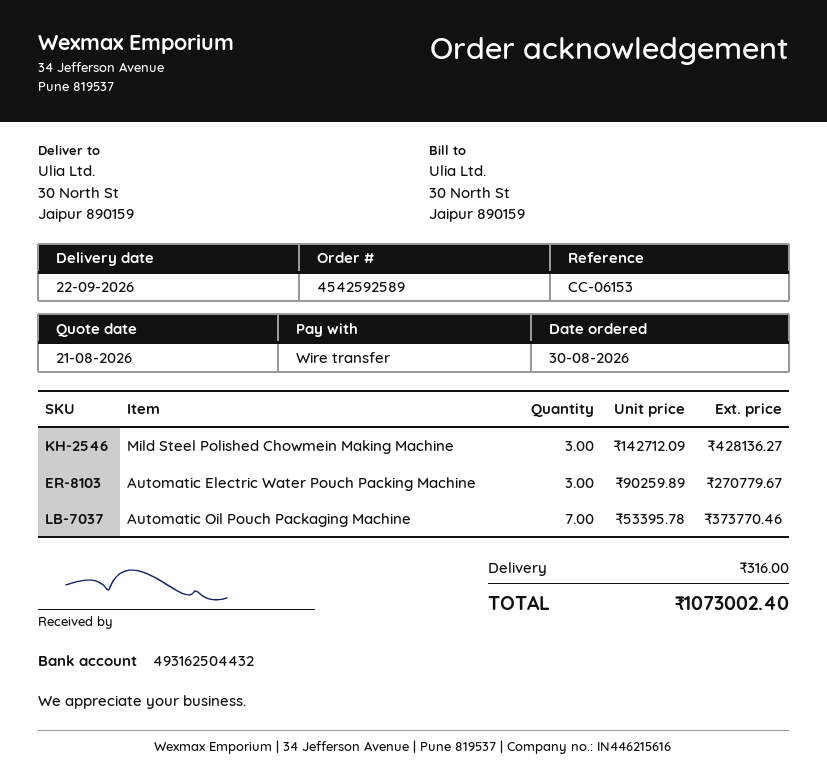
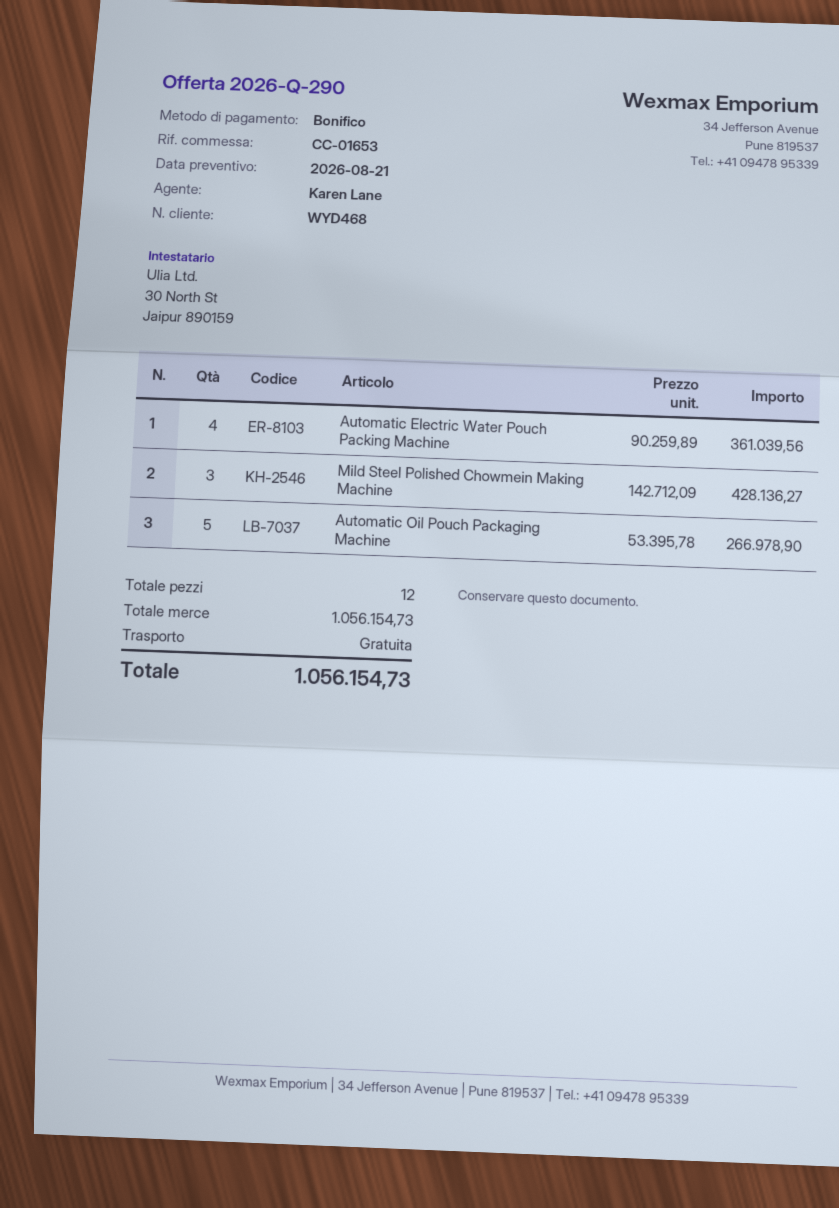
reference: CC-06153 -> CC-01653
Automatic Electric Water Pouch Packing Machine: 3 x 90259.89 = 270779.67 -> 4 x 90259.89 = 361039.56
Automatic Oil Pouch Packaging Machine: 7 x 53395.78 = 373770.46 -> 5 x 53395.78 = 266978.90
shipping: 316.00 -> 0.00
total: 1073002.40 -> 1056154.73

